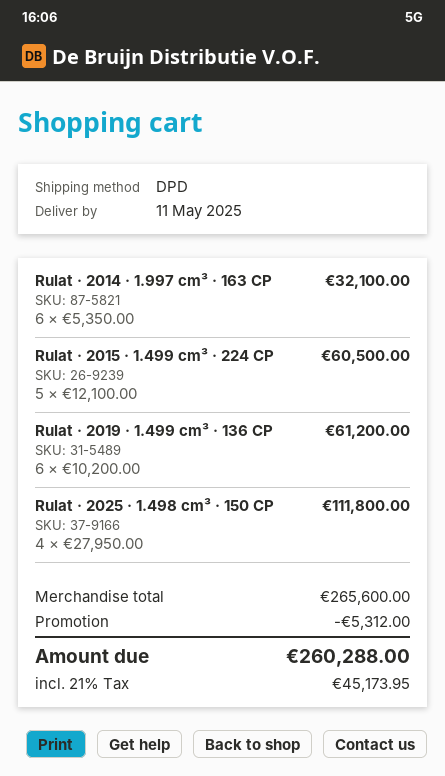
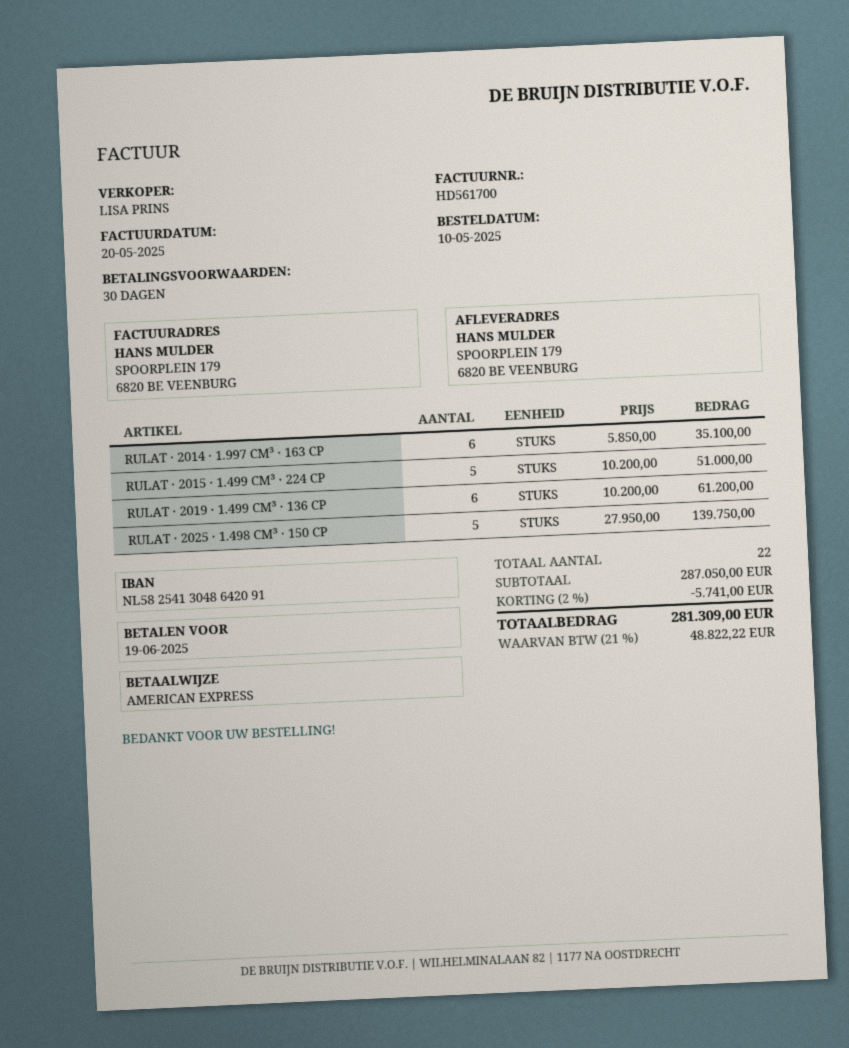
Rulat · 2014 · 1.997 cm³ · 163 CP: 6 x 5350.00 = 32100.00 -> 6 x 5850.00 = 35100.00
Rulat · 2015 · 1.499 cm³ · 224 CP: 5 x 12100.00 = 60500.00 -> 5 x 10200.00 = 51000.00
Rulat · 2025 · 1.498 cm³ · 150 CP: 4 x 27950.00 = 111800.00 -> 5 x 27950.00 = 139750.00
subtotal: 265600.00 -> 287050.00
discount: 5312.00 -> 5741.00
tax: 21% = 45173.95 -> 21% = 48822.22
total: 260288.00 -> 281309.00

